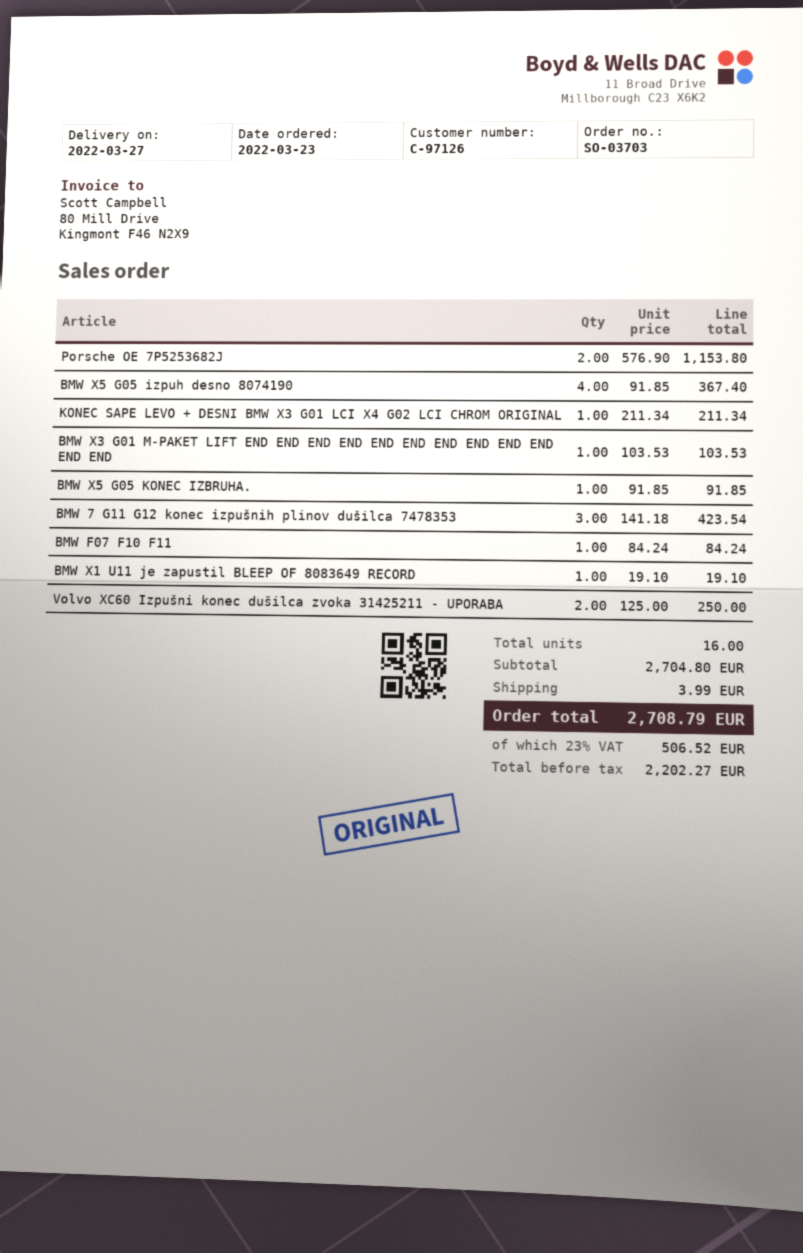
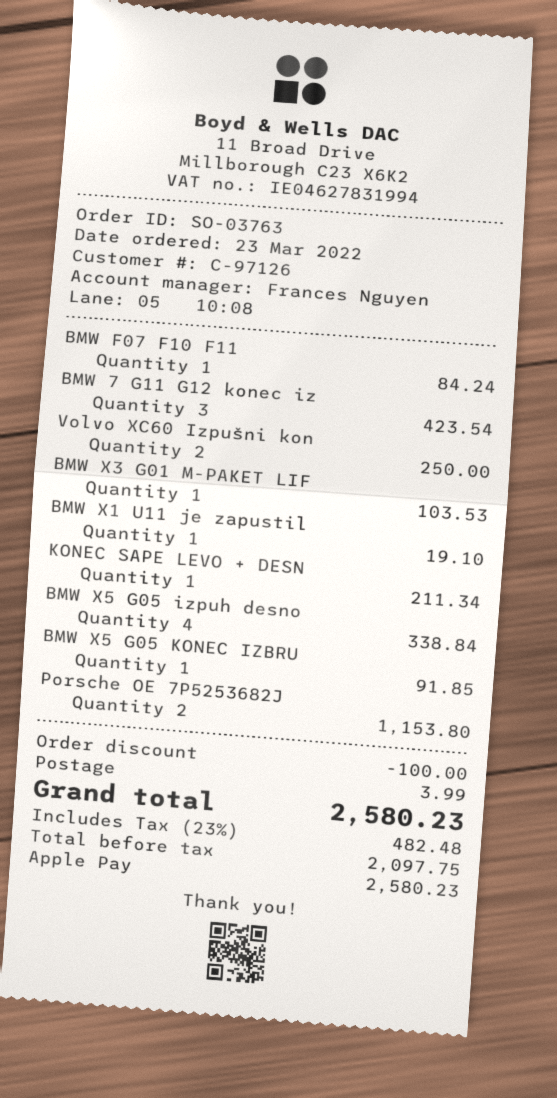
order number: SO-03703 -> SO-03763
BMW X5 G05 izpuh desno 8074190: 4 for 367.40 -> 4 for 338.84
discount: none -> 100.00
net: 2202.27 -> 2097.75
tax: 23% = 506.52 -> 23% = 482.48
total: 2708.79 -> 2580.23

